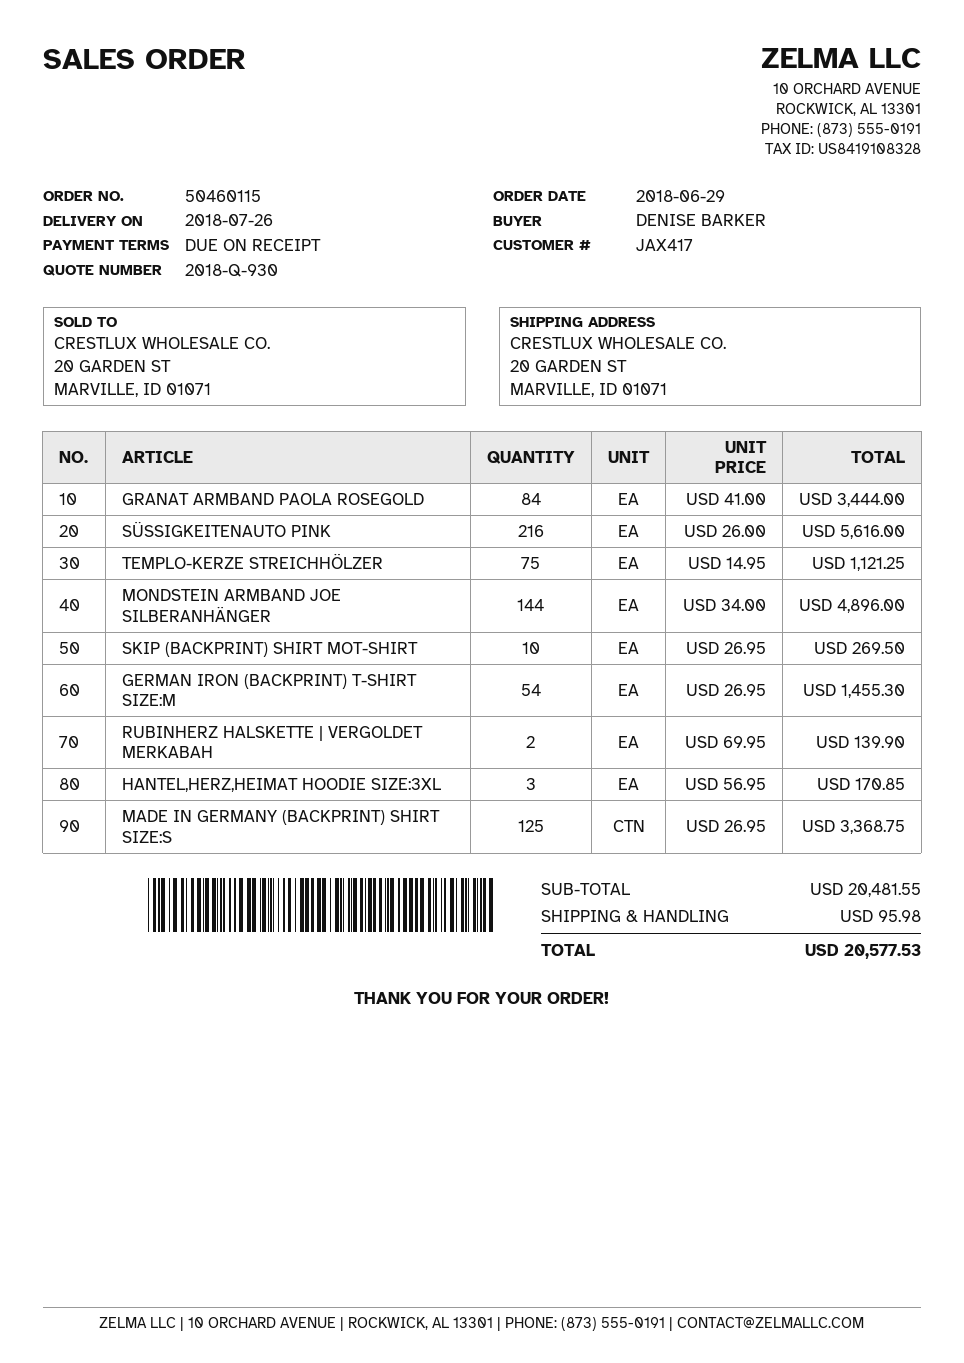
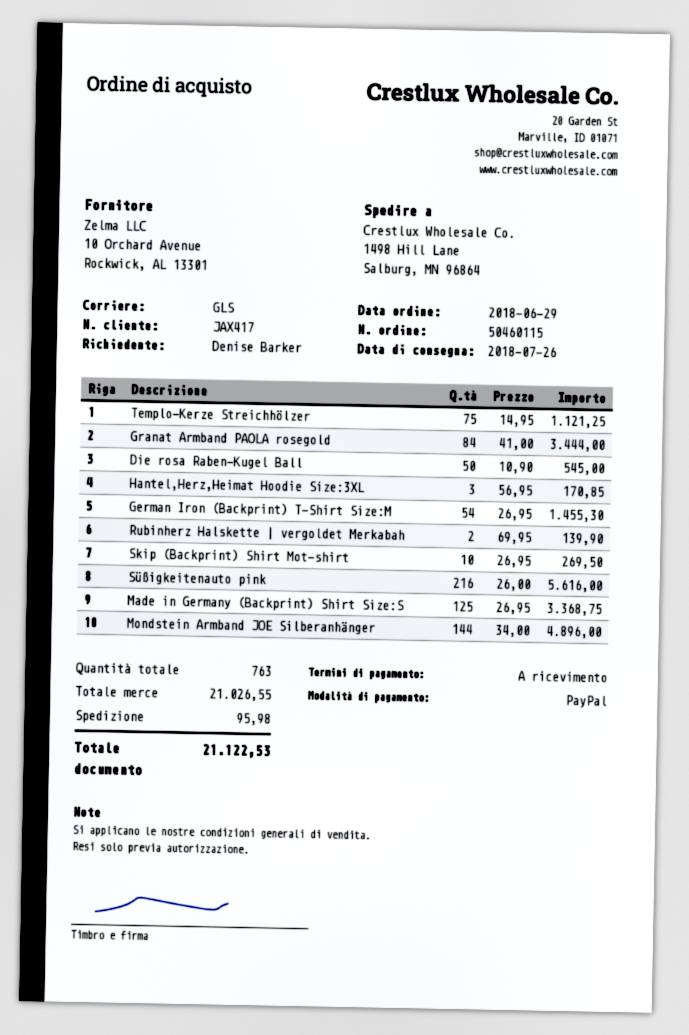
ship to: 20 GARDEN ST, MARVILLE, ID 01071 -> 1498 Hill Lane, Salburg, MN 96864
Die rosa Raben-Kugel Ball: none -> 50 x 10.90 = 545.00
subtotal: 20481.55 -> 21026.55
total: 20577.53 -> 21122.53

